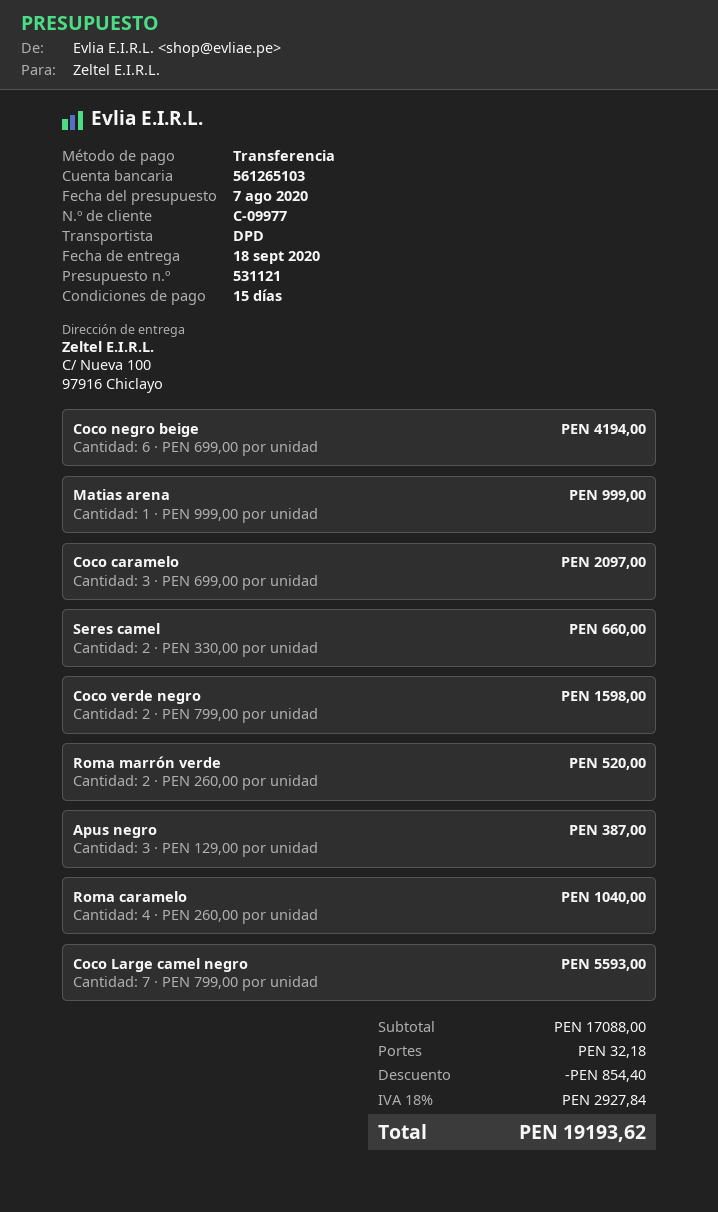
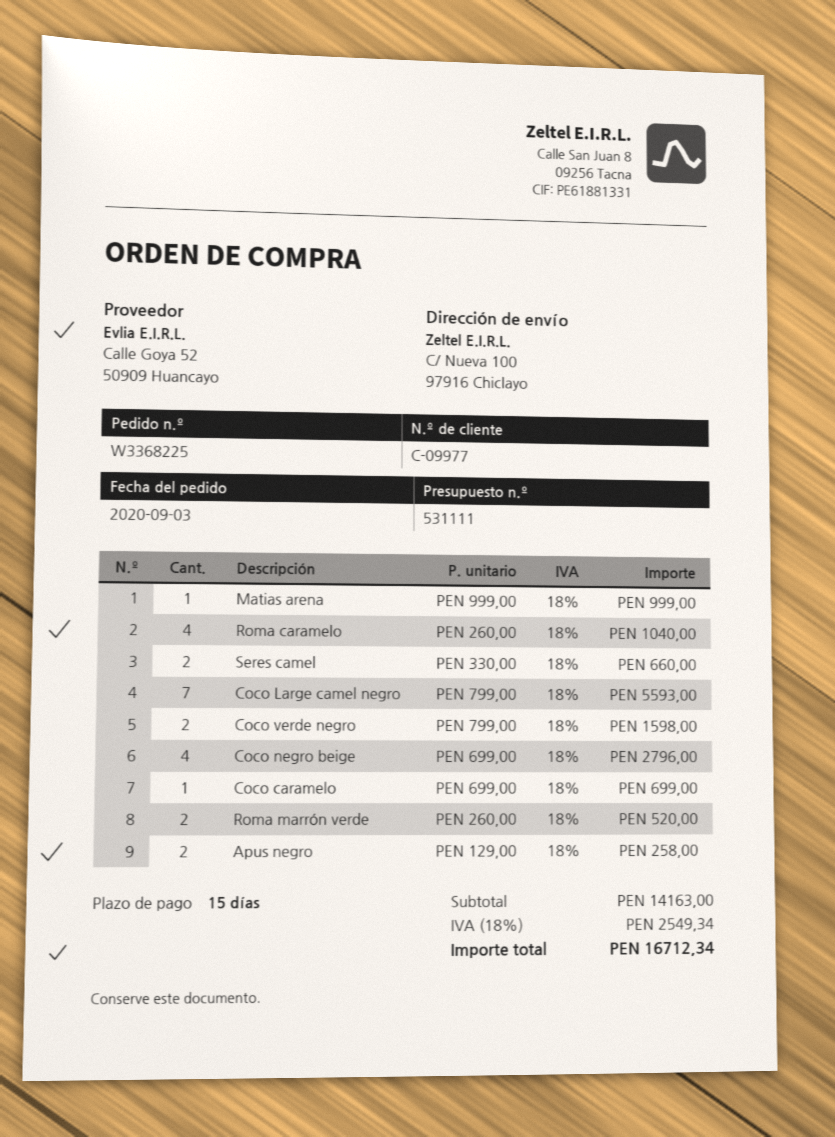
quote number: 531121 -> 531111
Coco negro beige: 6 x 699.00 = 4194.00 -> 4 x 699.00 = 2796.00
Coco caramelo: 3 x 699.00 = 2097.00 -> 1 x 699.00 = 699.00
Apus negro: 3 x 129.00 = 387.00 -> 2 x 129.00 = 258.00
subtotal: 17088.00 -> 14163.00
discount: 854.40 -> none
shipping: 32.18 -> none
tax: 18% = 2927.84 -> 18% = 2549.34
total: 19193.62 -> 16712.34

